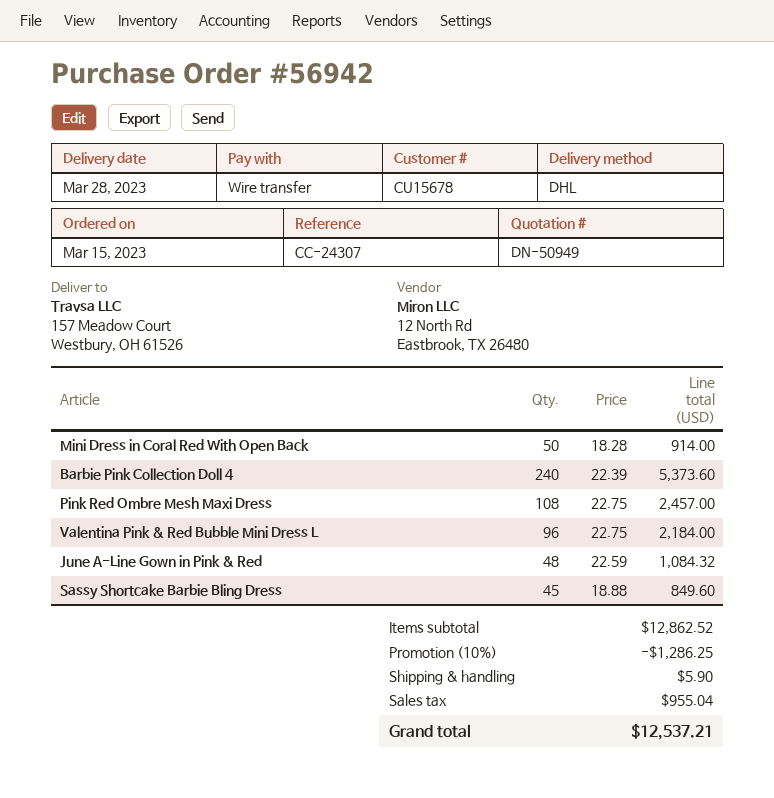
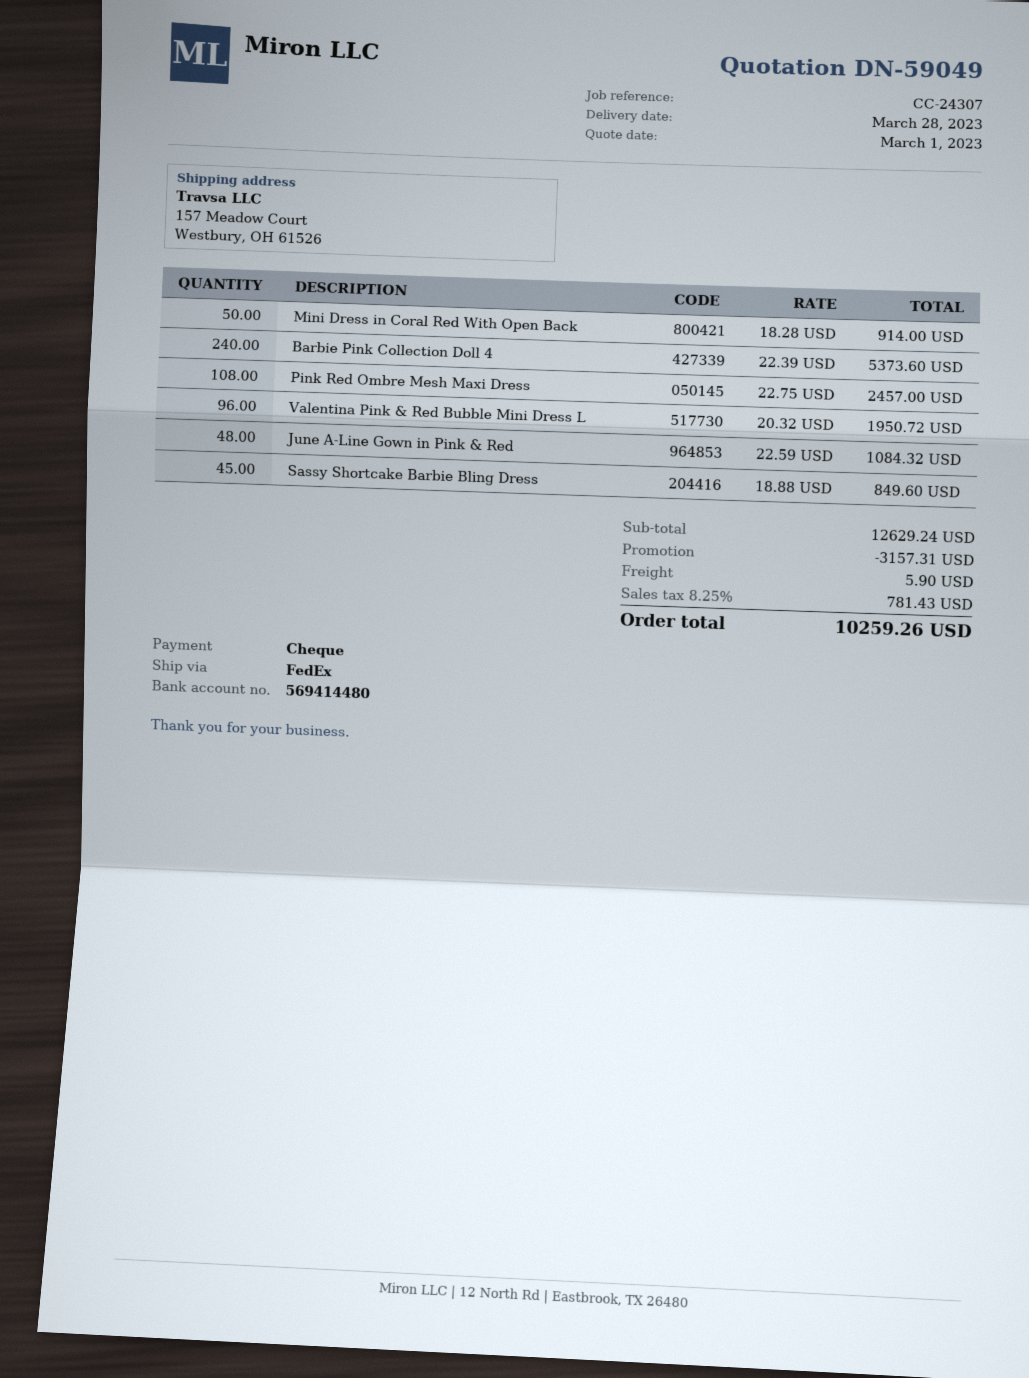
quote number: DN-50949 -> DN-59049
payment method: bank transfer -> cheque
shipping method: DHL -> FedEx
Valentina Pink & Red Bubble Mini Dress L: 96 x 22.75 = 2184.00 -> 96 x 20.32 = 1950.72
subtotal: 12862.52 -> 12629.24
discount: 1286.25 -> 3157.31
tax: 955.04 -> 781.43
total: 12537.21 -> 10259.26

